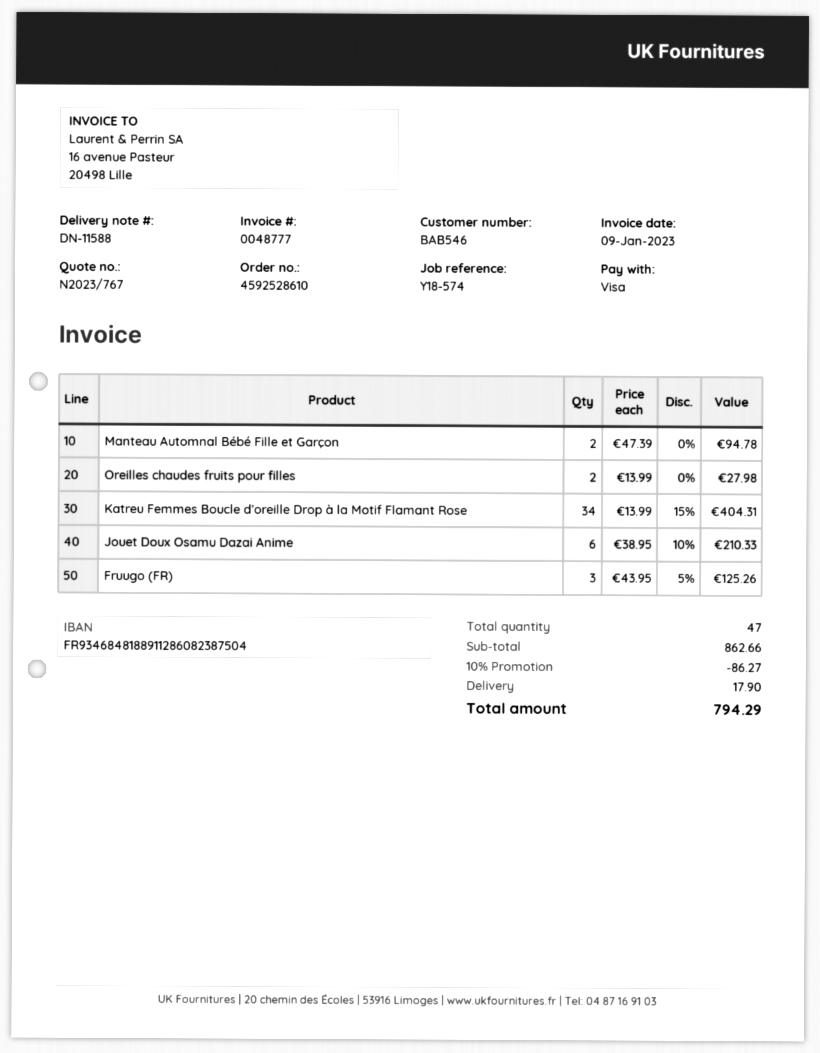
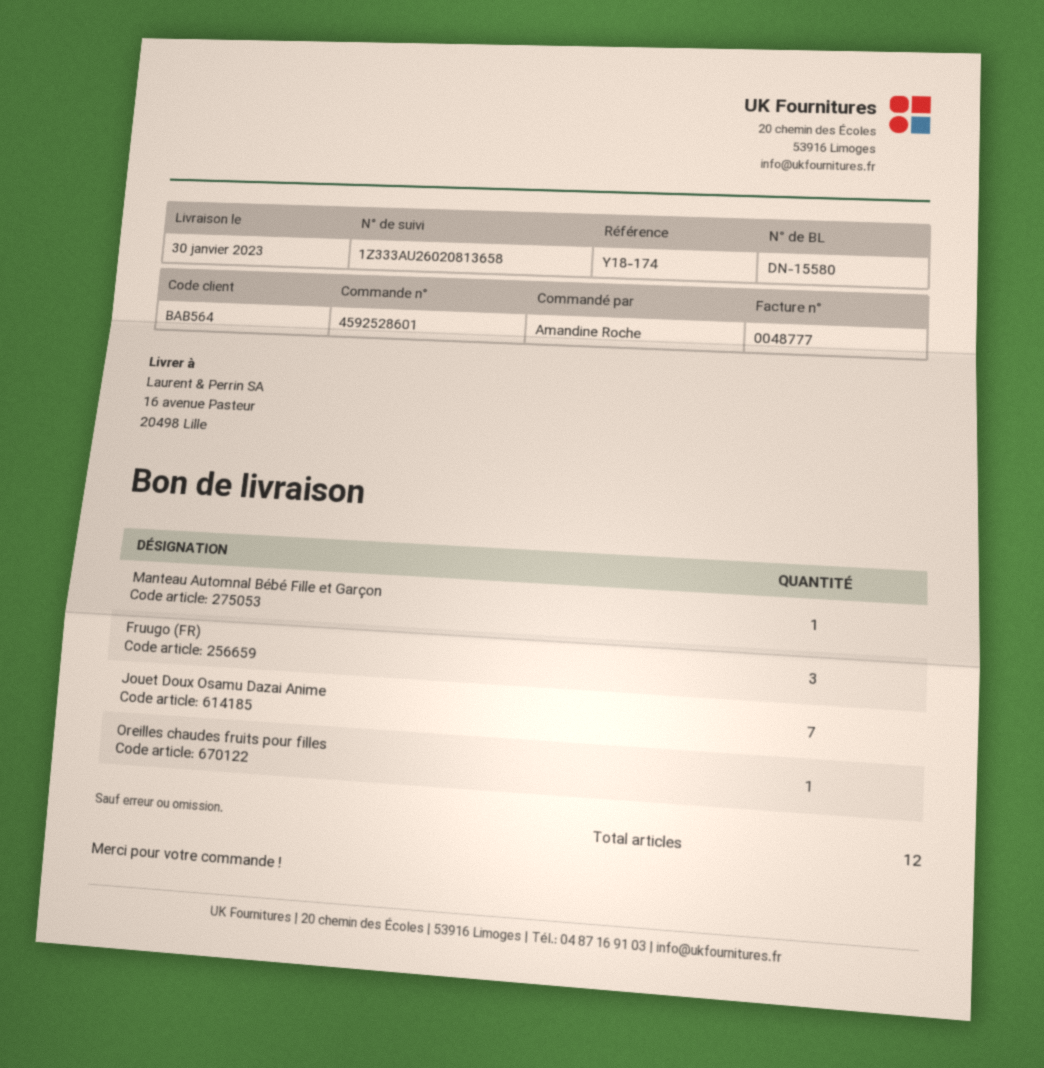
order number: 4592528610 -> 4592528601
delivery note number: DN-11588 -> DN-15580
customer number: BAB546 -> BAB564
reference: Y18-574 -> Y18-174
Manteau Automnal Bébé Fille et Garçon: 2 -> 1
Oreilles chaudes fruits pour filles: 2 -> 1
Katreu Femmes Boucle d’oreille Drop à la Motif Flamant Rose: 34 -> none
Jouet Doux Osamu Dazai Anime: 6 -> 7
total quantity: 47 -> 12

